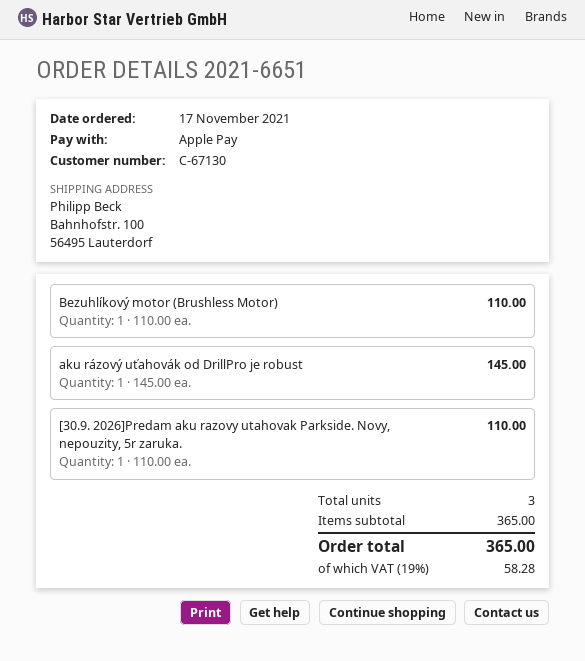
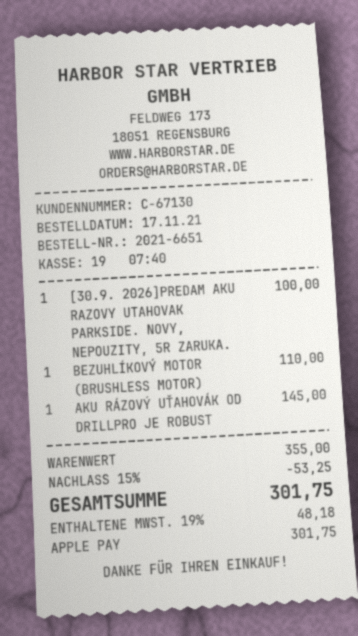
[30.9. 2026]Predam aku razovy utahovak Parkside. Novy, nepouzity, 5r zaruka.: 1 x 110.00 = 110.00 -> 1 x 100.00 = 100.00
subtotal: 365.00 -> 355.00
discount: none -> 15% = 53.25
tax: 19% = 58.28 -> 19% = 48.18
total: 365.00 -> 301.75

